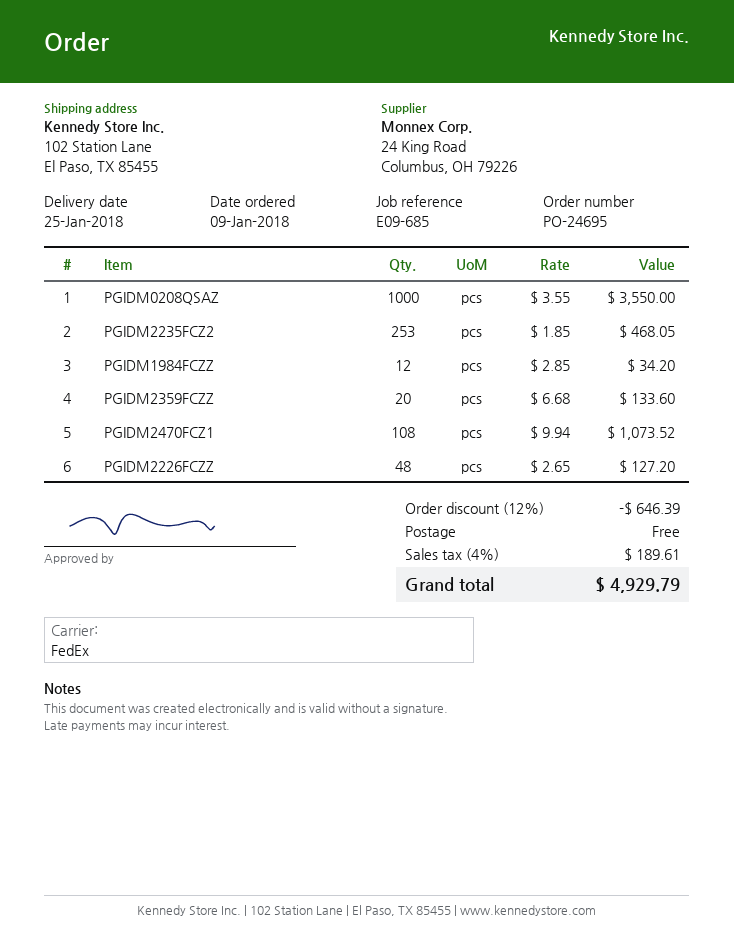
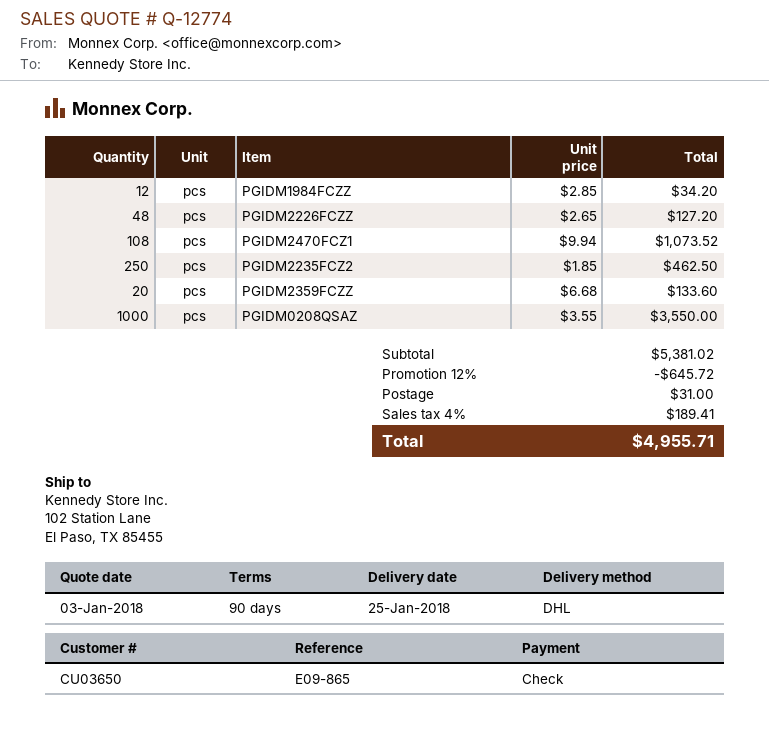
reference: E09-685 -> E09-865
shipping method: FedEx -> DHL
PGIDM2235FCZ2: 253 x 1.85 = 468.05 -> 250 x 1.85 = 462.50
discount: 12% = 646.39 -> 12% = 645.72
shipping: 0.00 -> 31.00
tax: 4% = 189.61 -> 4% = 189.41
total: 4929.79 -> 4955.71

